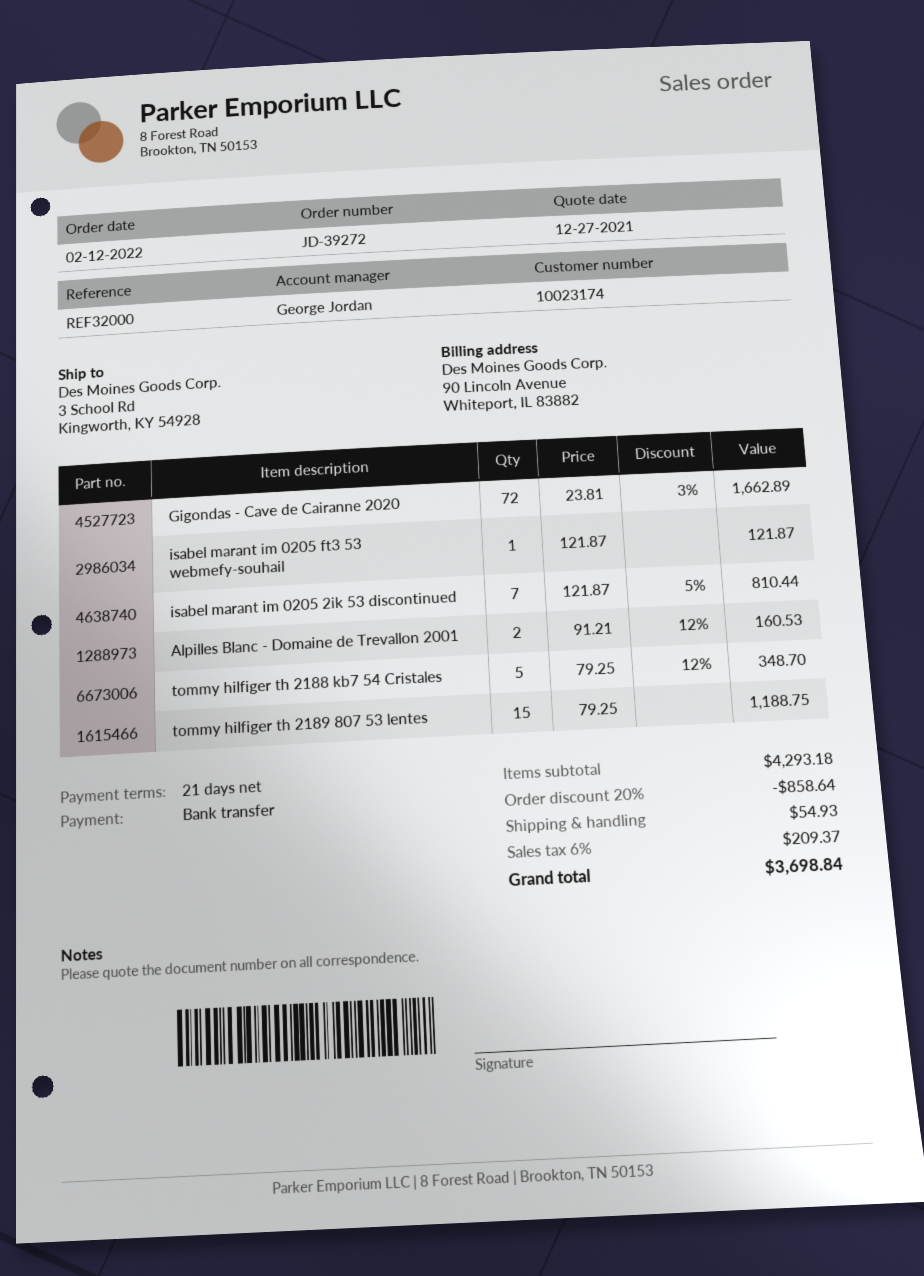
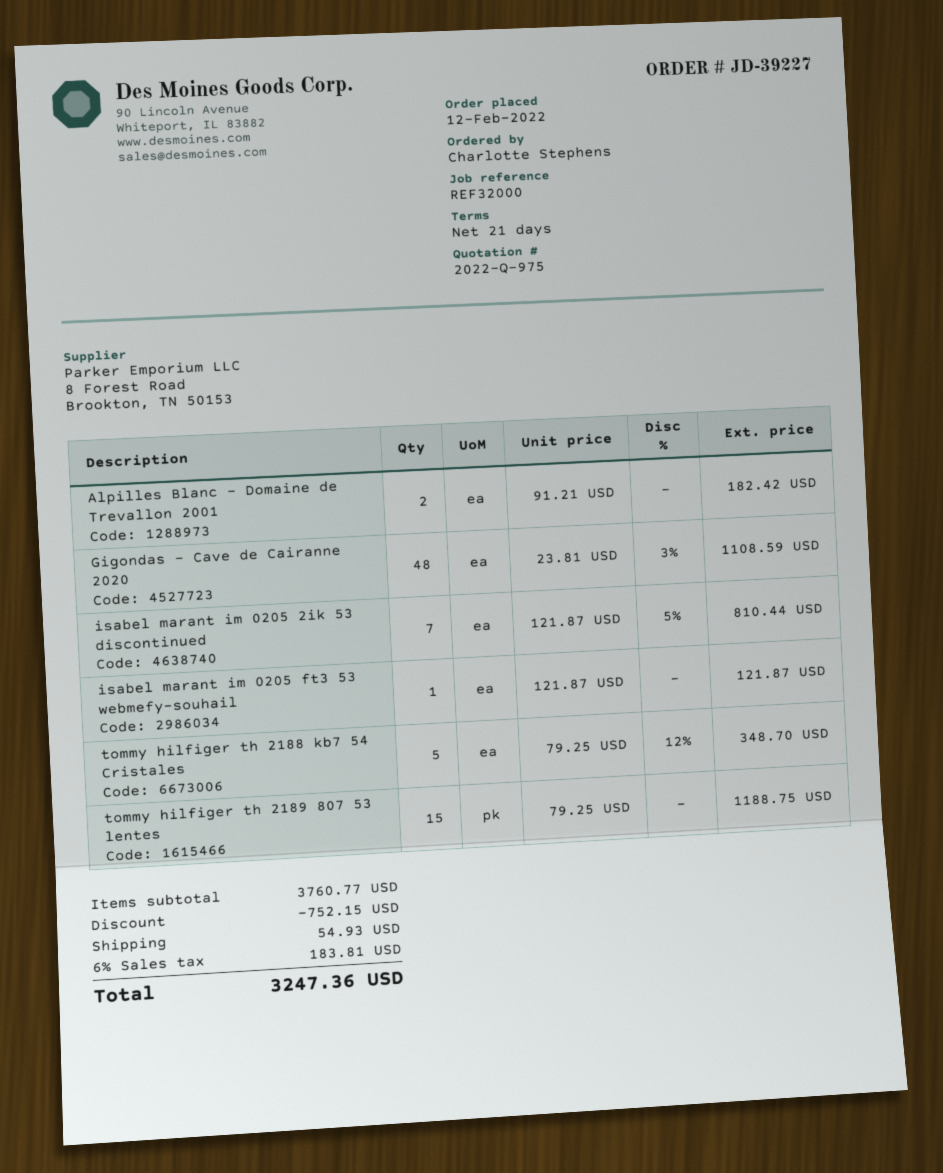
order number: JD-39272 -> JD-39227
Gigondas - Cave de Cairanne 2020: 72 x 23.81 - 3% = 1662.89 -> 48 x 23.81 - 3% = 1108.59
Alpilles Blanc - Domaine de Trevallon 2001: 2 x 91.21 - 12% = 160.53 -> 2 x 91.21 = 182.42
subtotal: 4293.18 -> 3760.77
discount: 858.64 -> 752.15
tax: 6% = 209.37 -> 6% = 183.81
total: 3698.84 -> 3247.36

